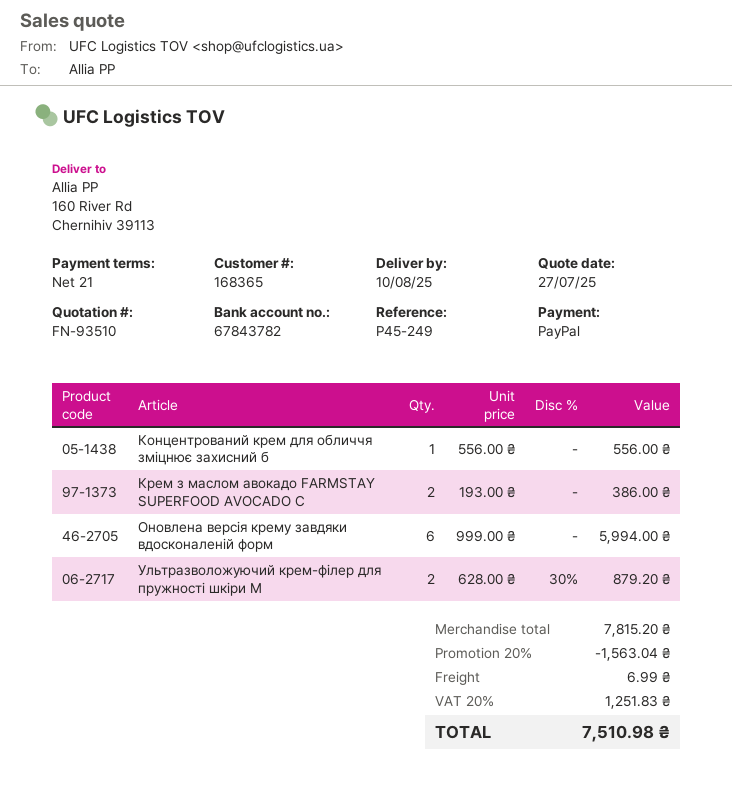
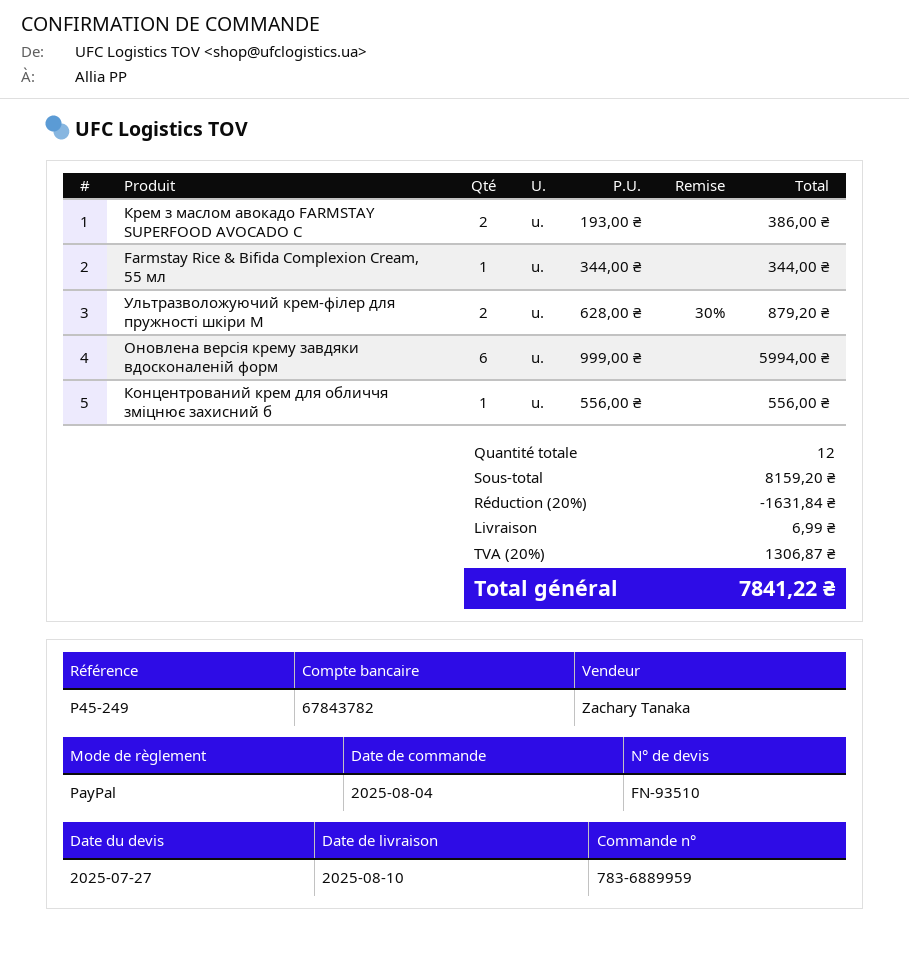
Farmstay Rice & Bifida Complexion Cream, 55 мл: none -> 1 x 344.00 = 344.00
subtotal: 7815.20 -> 8159.20
discount: 20% = 1563.04 -> 20% = 1631.84
tax: 20% = 1251.83 -> 20% = 1306.87
total: 7510.98 -> 7841.22

